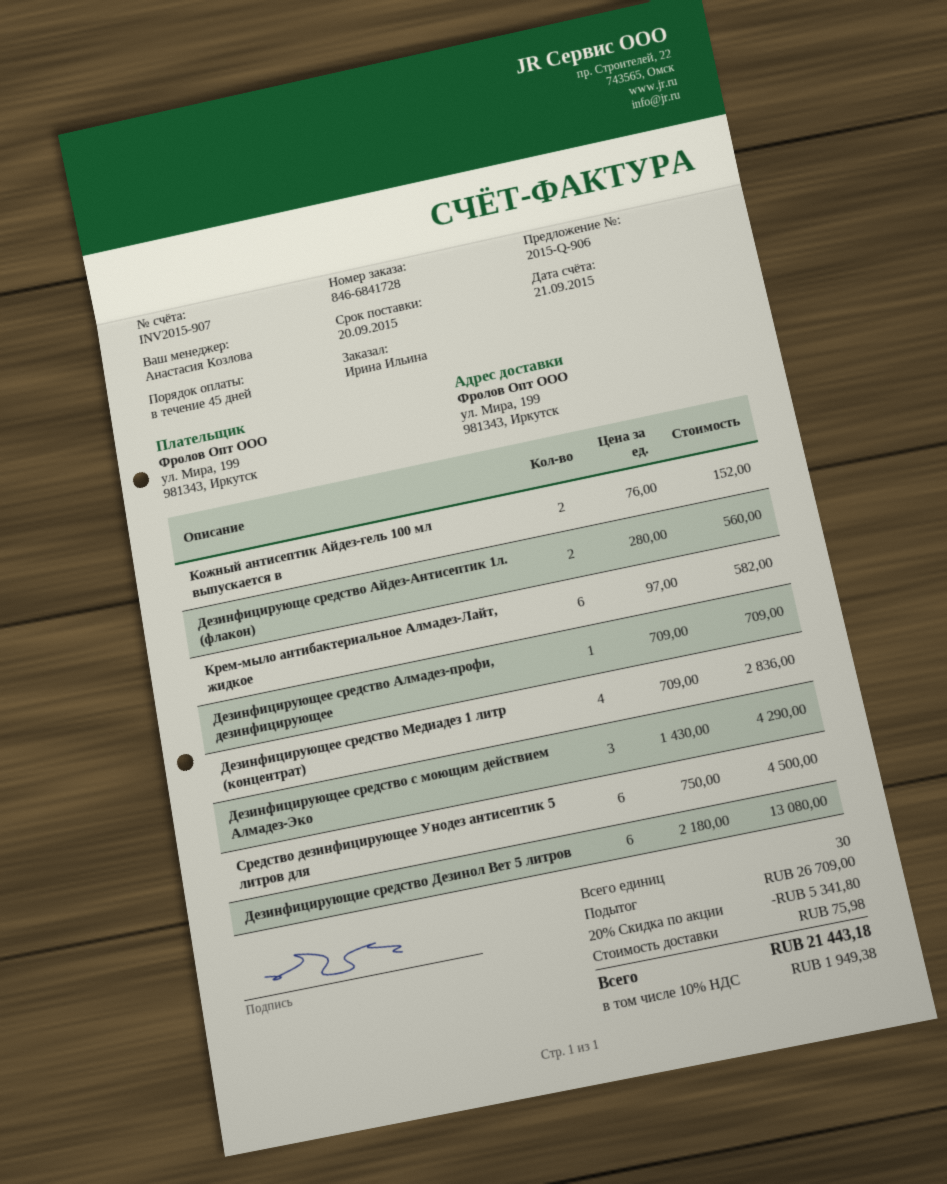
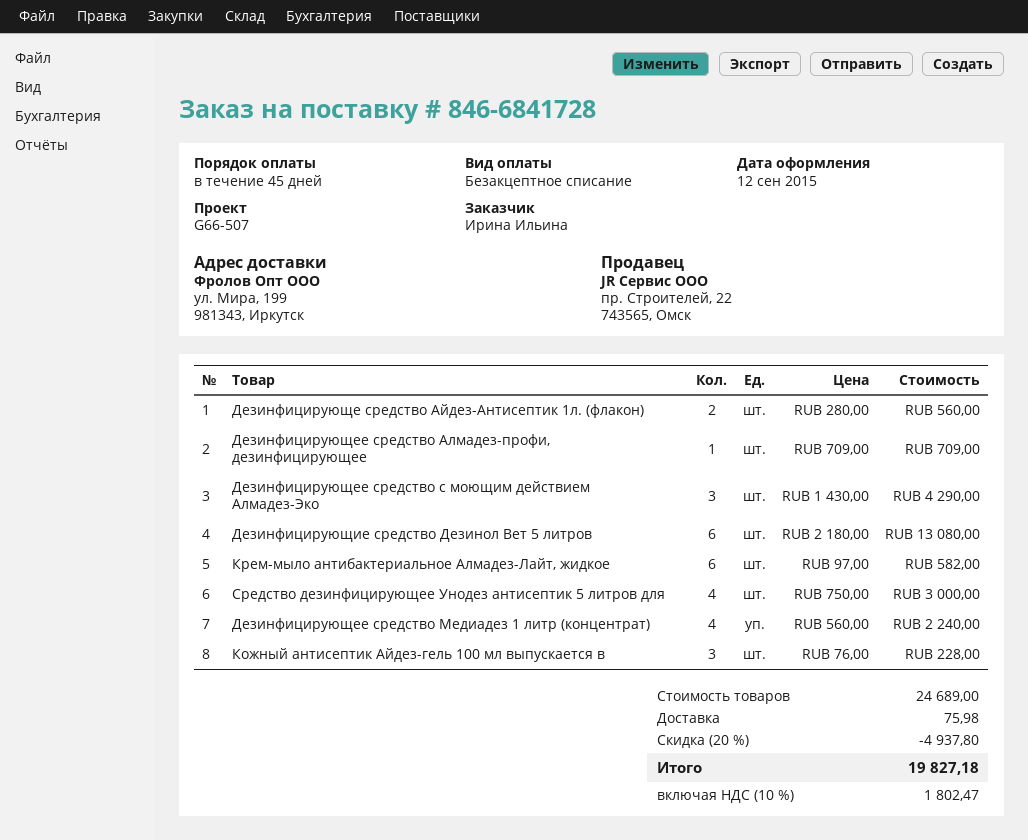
Кожный антисептик Айдез-гель 100 мл выпускается в: 2 x 76.00 = 152.00 -> 3 x 76.00 = 228.00
Дезинфицирующее средство Медиадез 1 литр (концентрат): 4 x 709.00 = 2836.00 -> 4 x 560.00 = 2240.00
Средство дезинфицирующее Унодез антисептик 5 литров для: 6 x 750.00 = 4500.00 -> 4 x 750.00 = 3000.00
subtotal: 26709.00 -> 24689.00
discount: 20% = 5341.80 -> 20% = 4937.80
tax: 10% = 1949.38 -> 10% = 1802.47
total: 21443.18 -> 19827.18

